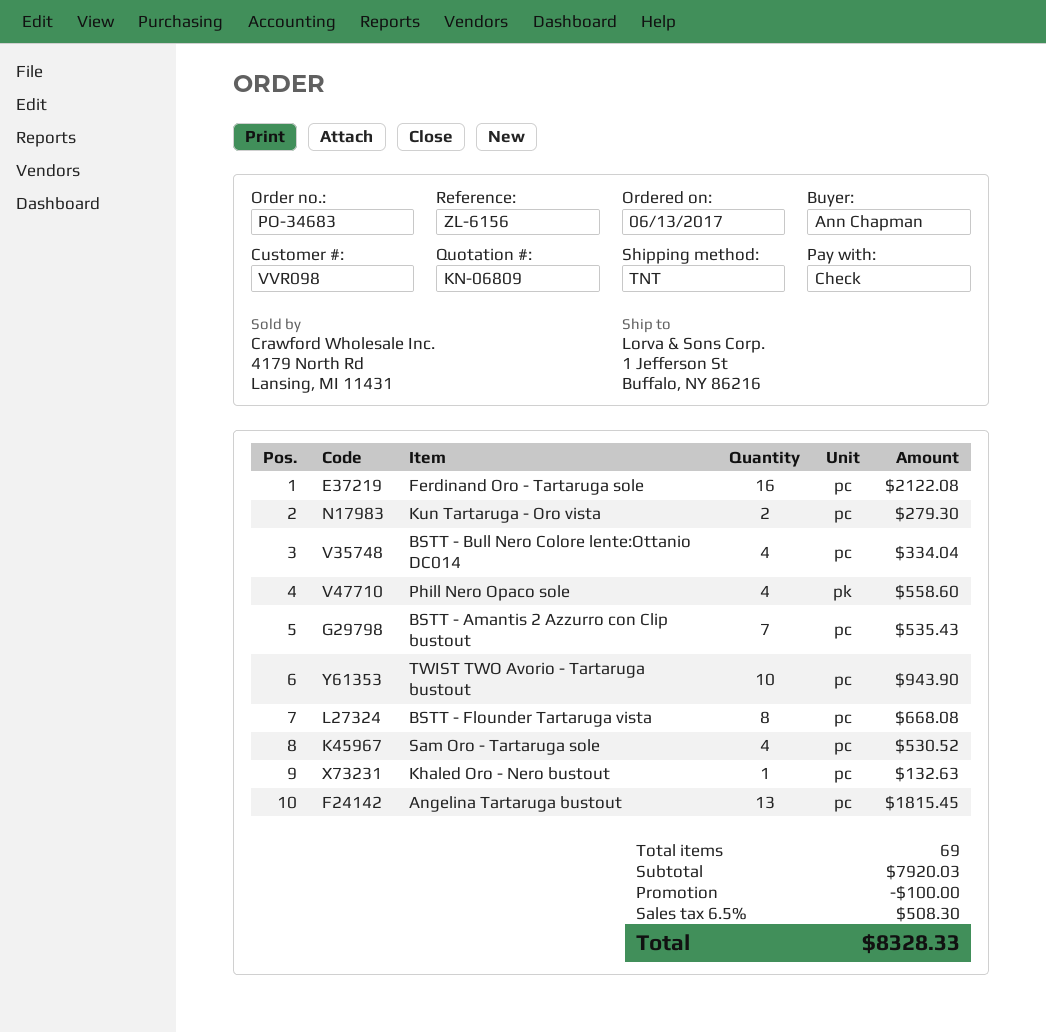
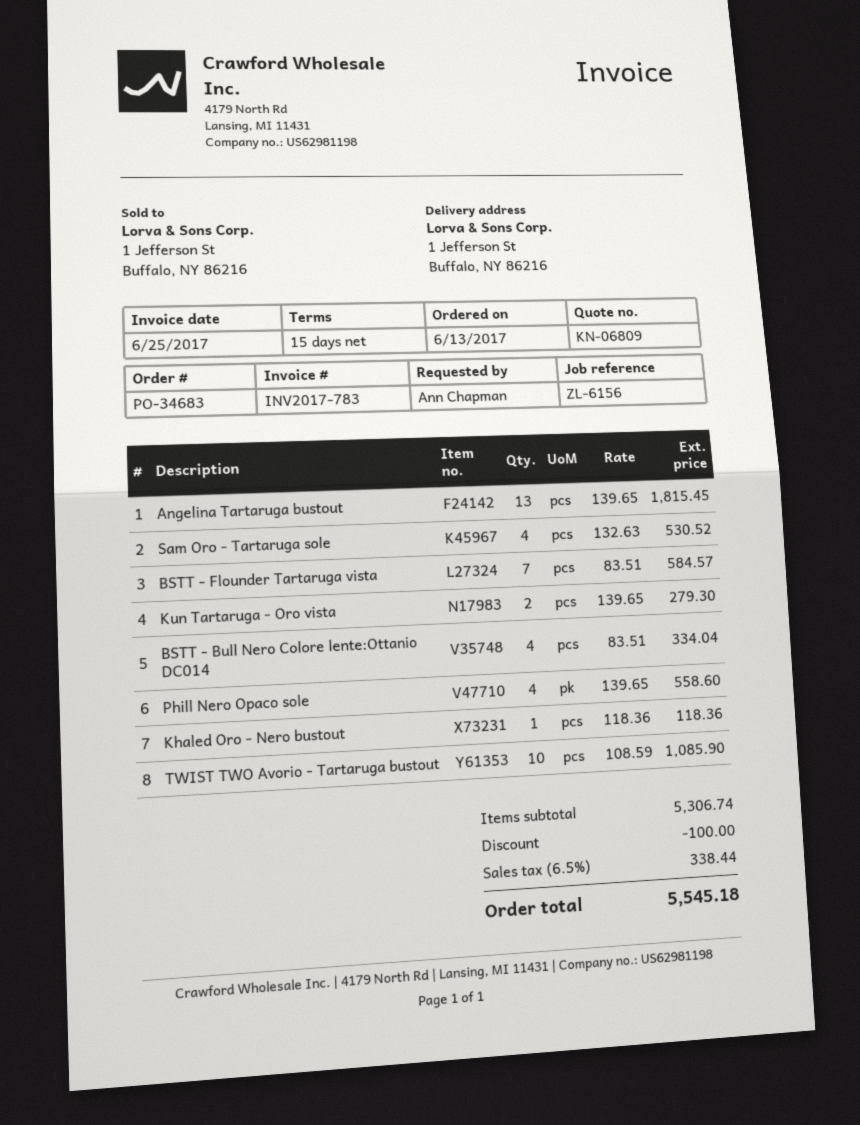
Ferdinand Oro - Tartaruga sole: 16 for 2122.08 -> none
BSTT - Amantis 2 Azzurro con Clip bustout: 7 for 535.43 -> none
TWIST TWO Avorio - Tartaruga bustout: 10 for 943.90 -> 10 for 1085.90
BSTT - Flounder Tartaruga vista: 8 for 668.08 -> 7 for 584.57
Khaled Oro - Nero bustout: 1 for 132.63 -> 1 for 118.36
subtotal: 7920.03 -> 5306.74
tax: 6.5% = 508.30 -> 6.5% = 338.44
total: 8328.33 -> 5545.18

